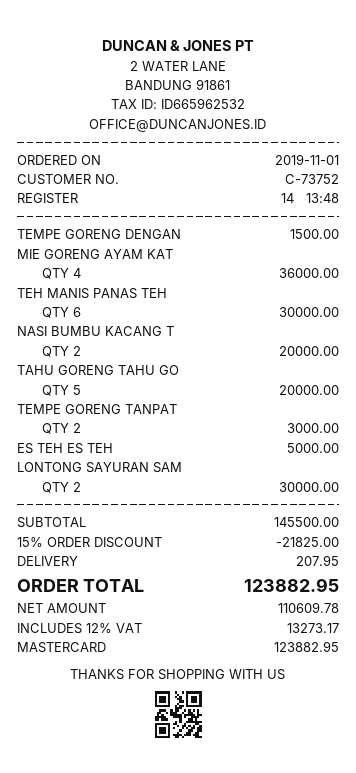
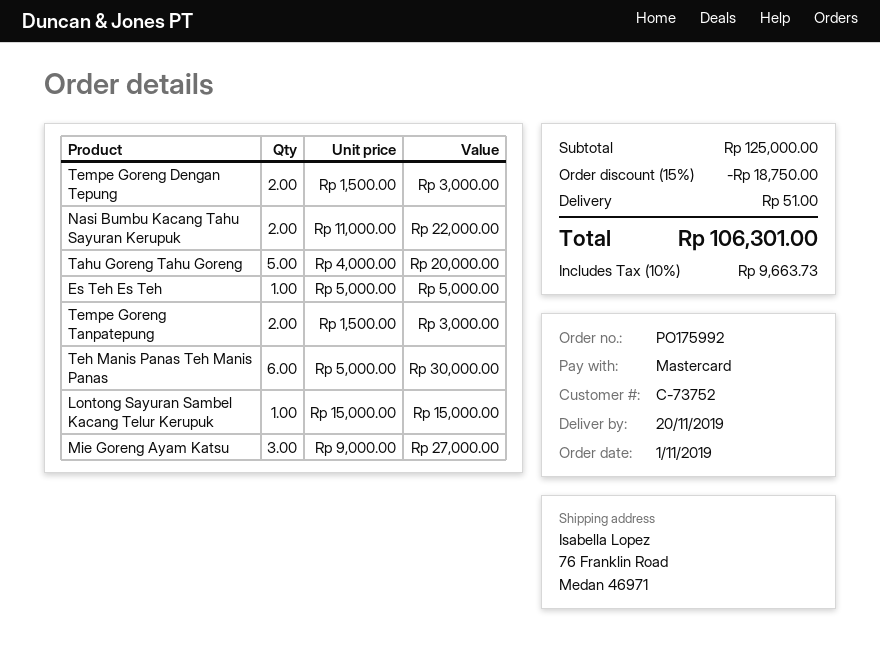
TEMPE GORENG DENGAN: 1 for 1500.00 -> 2 for 3000.00
MIE GORENG AYAM KAT: 4 for 36000.00 -> 3 for 27000.00
NASI BUMBU KACANG T: 2 for 20000.00 -> 2 for 22000.00
LONTONG SAYURAN SAM: 2 for 30000.00 -> 1 for 15000.00
subtotal: 145500.00 -> 125000.00
discount: 15% = 21825.00 -> 15% = 18750.00
shipping: 207.95 -> 51.00
tax: 12% = 13273.17 -> 10% = 9663.73
total: 123882.95 -> 106301.00

